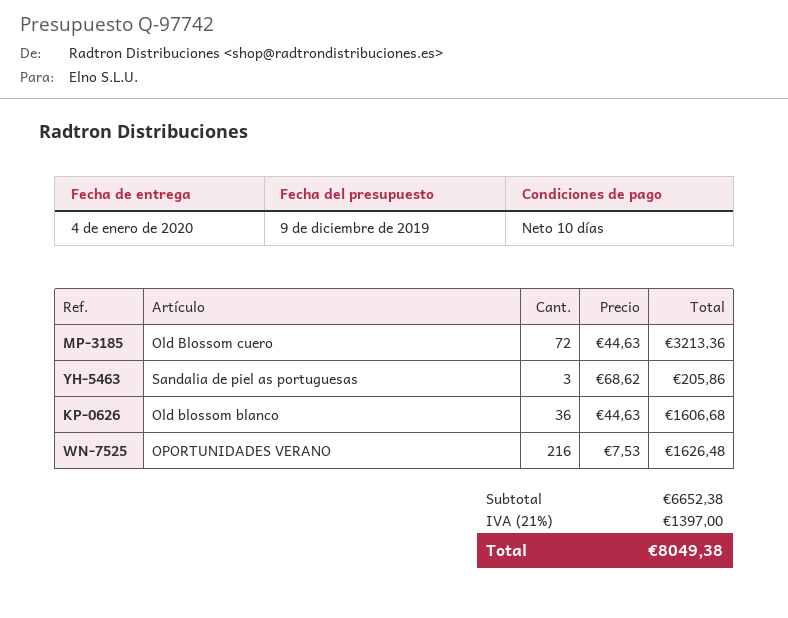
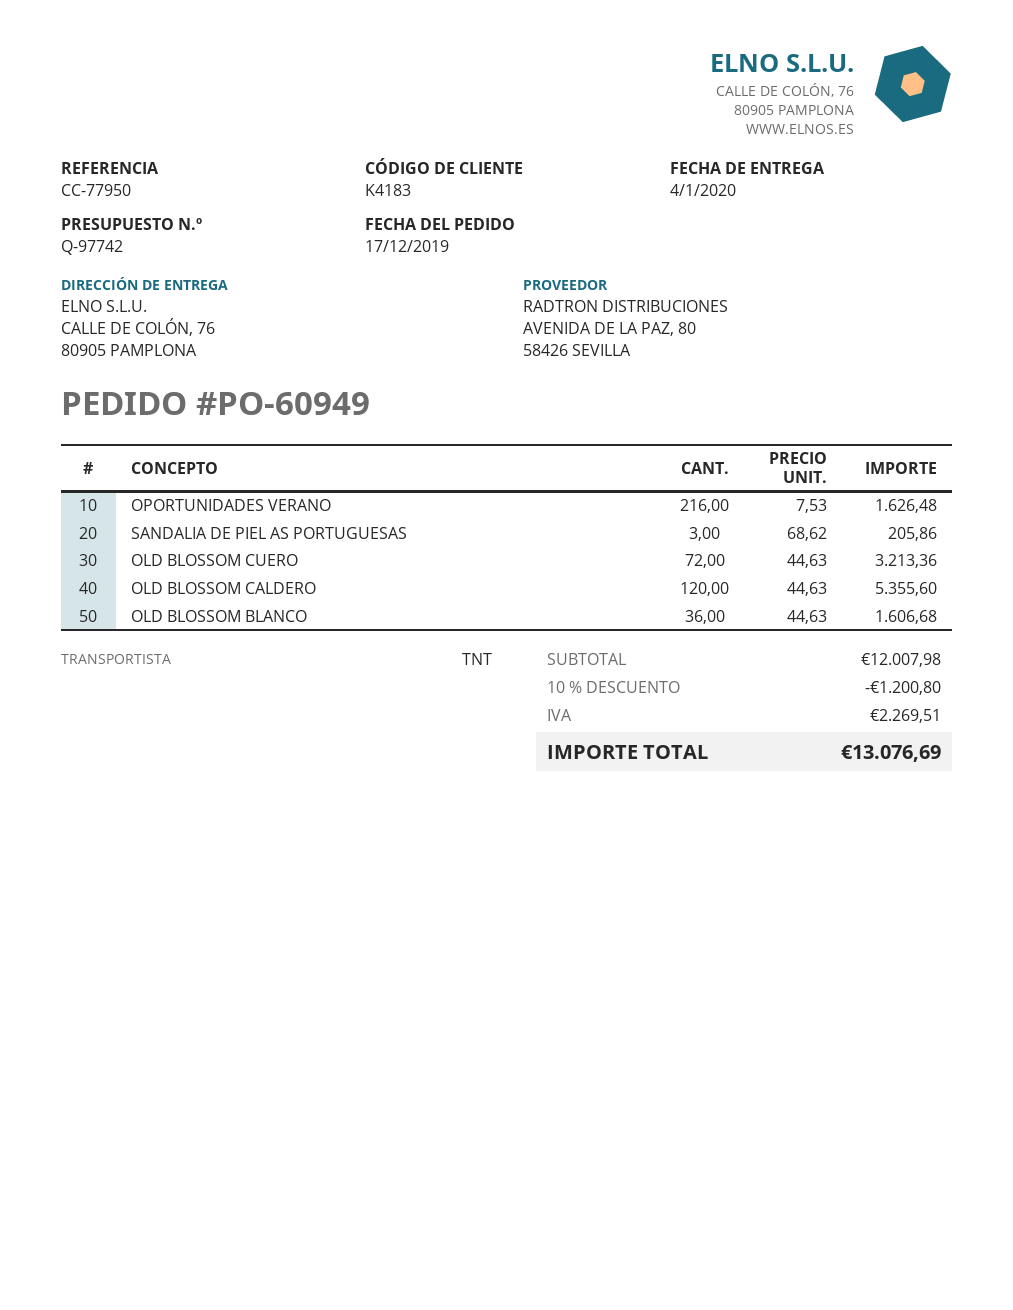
OLD BLOSSOM CALDERO: none -> 120 x 44.63 = 5355.60
subtotal: 6652.38 -> 12007.98
discount: none -> 10% = 1200.80
tax: 1397.00 -> 2269.51
total: 8049.38 -> 13076.69

